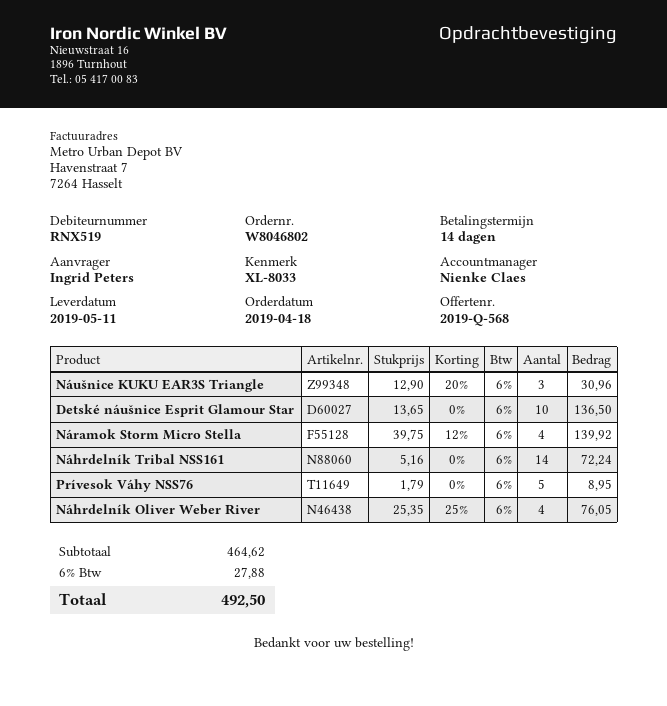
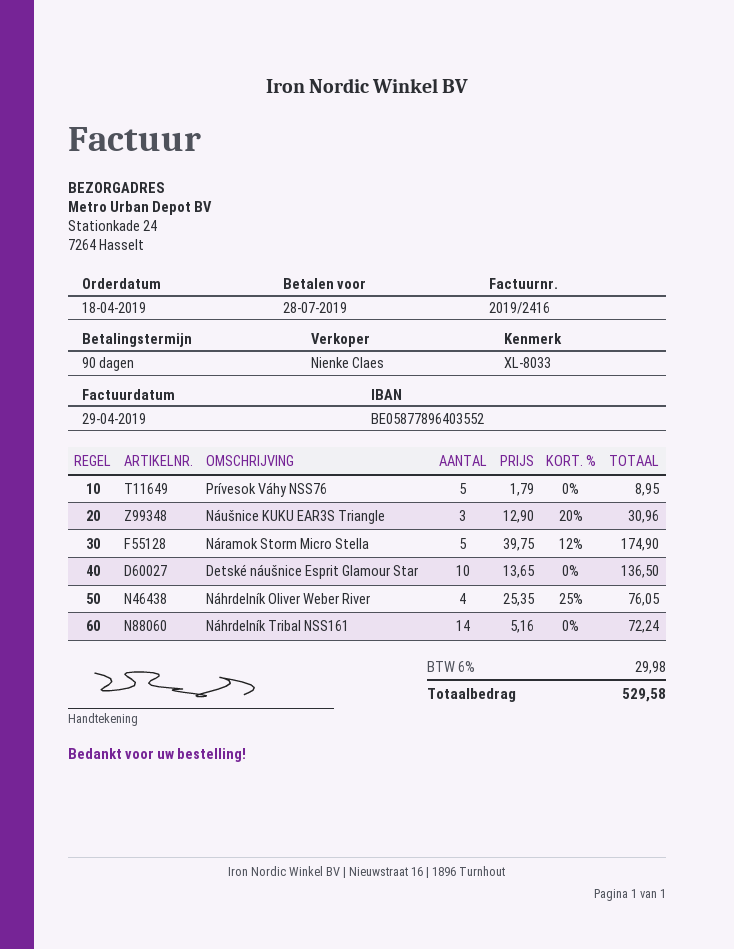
payment terms: 14 days -> 90 days
Náramok Storm Micro Stella: 4 x 39.75 - 12% = 139.92 -> 5 x 39.75 - 12% = 174.90
tax: 6% = 27.88 -> 6% = 29.98
total: 492.50 -> 529.58

